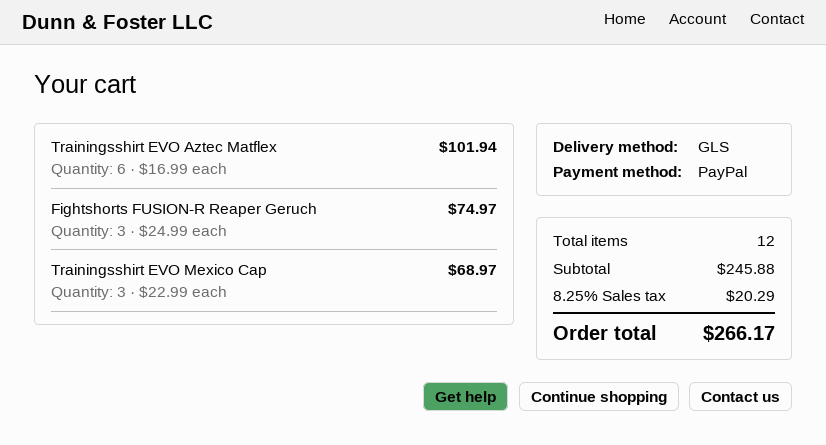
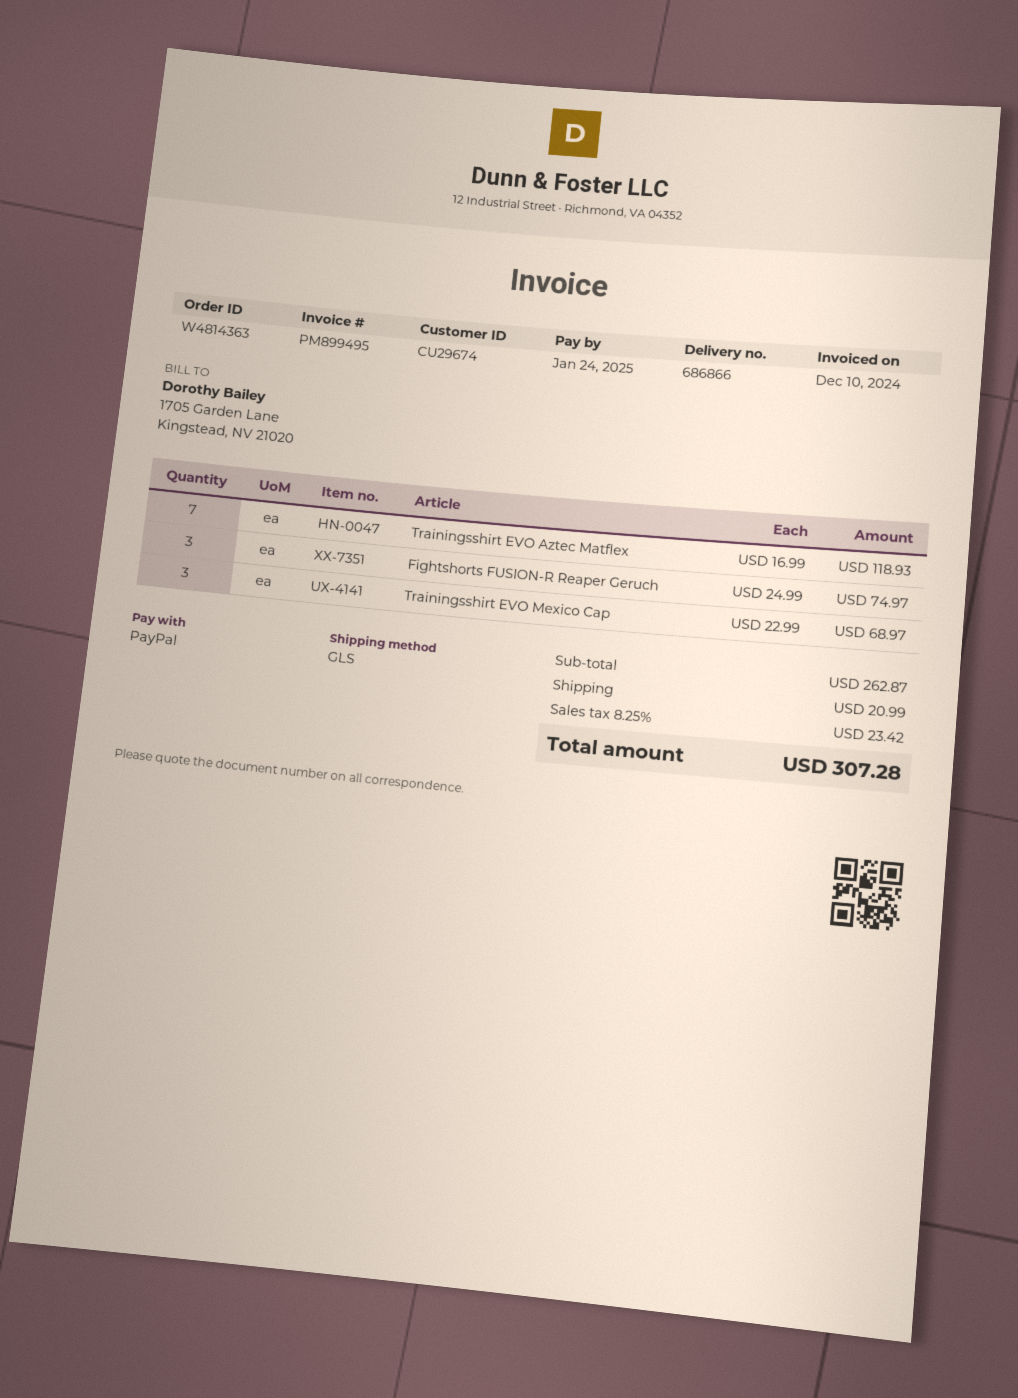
Trainingsshirt EVO Aztec Matflex: 6 x 16.99 = 101.94 -> 7 x 16.99 = 118.93
subtotal: 245.88 -> 262.87
shipping: none -> 20.99
tax: 8.25% = 20.29 -> 8.25% = 23.42
total: 266.17 -> 307.28

